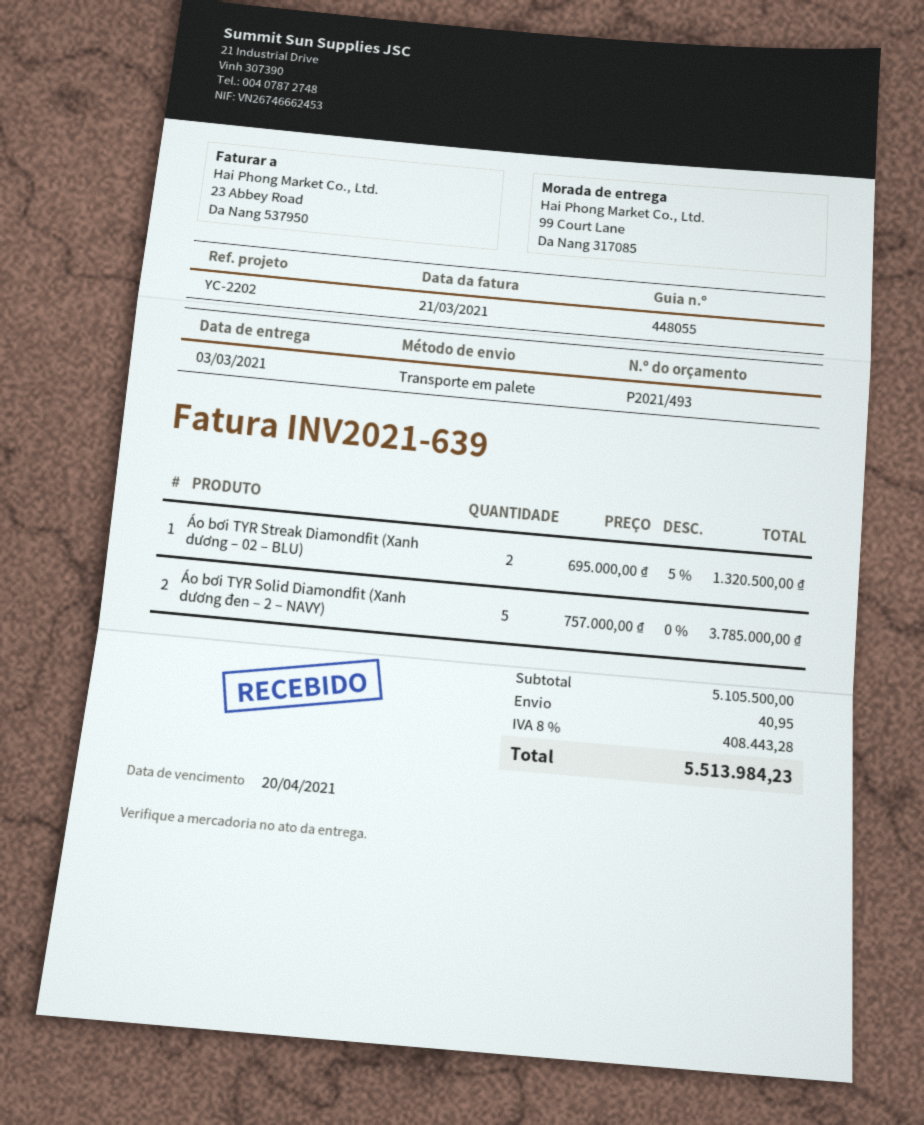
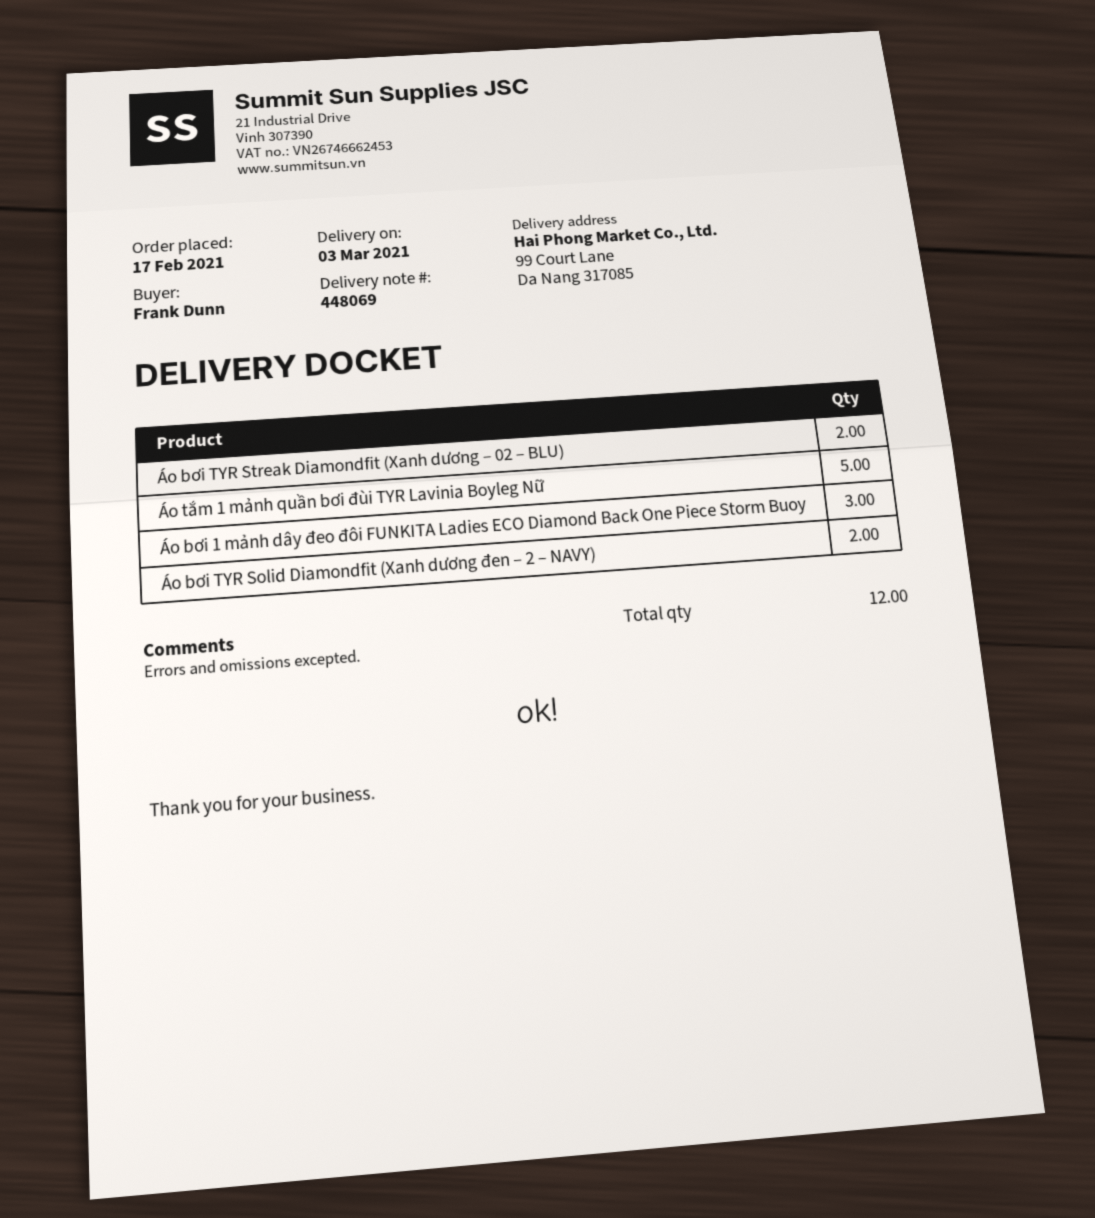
delivery note number: 448055 -> 448069
Áo bơi TYR Solid Diamondfit (Xanh dương đen – 2 – NAVY): 5 -> 2
Áo tắm 1 mảnh quần bơi đùi TYR Lavinia Boyleg Nữ: none -> 5
Áo bơi 1 mảnh dây đeo đôi FUNKITA Ladies ECO Diamond Back One Piece Storm Buoy: none -> 3

